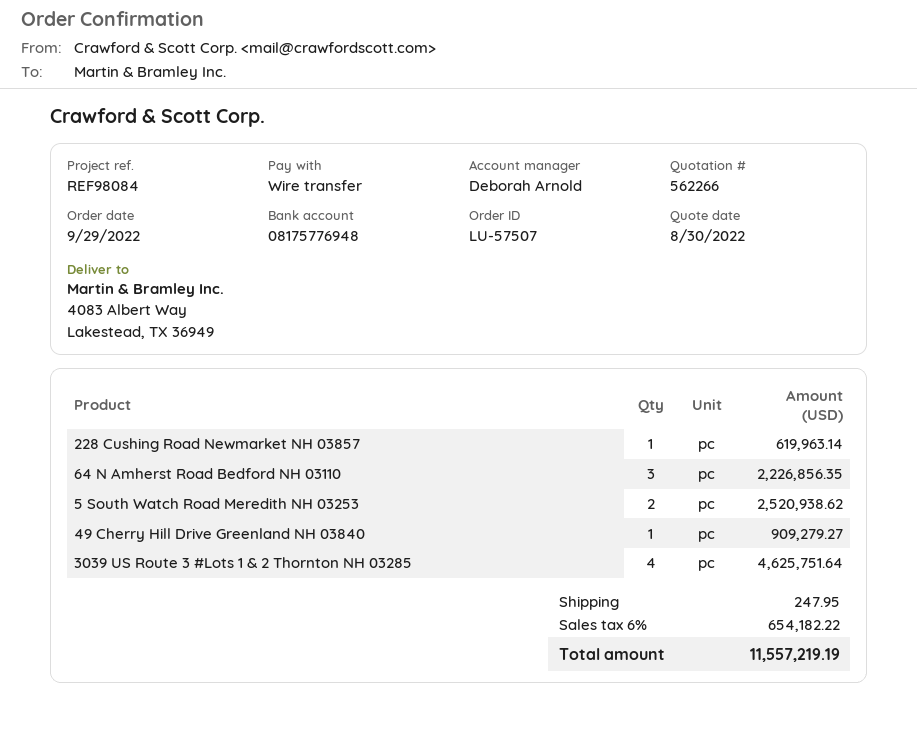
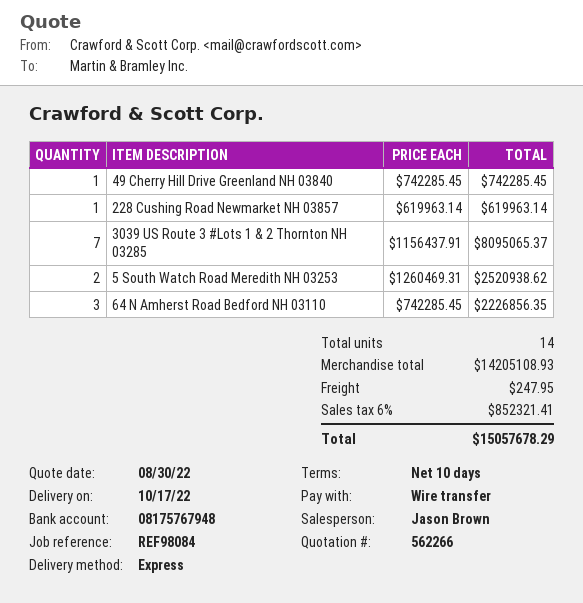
sales rep: Deborah Arnold -> Jason Brown
bank account: 08175776948 -> 08175767948
49 Cherry Hill Drive Greenland NH 03840: 1 for 909279.27 -> 1 for 742285.45
3039 US Route 3 #Lots 1 & 2 Thornton NH 03285: 4 for 4625751.64 -> 7 for 8095065.37
tax: 6% = 654182.22 -> 6% = 852321.41
total: 11557219.19 -> 15057678.29

